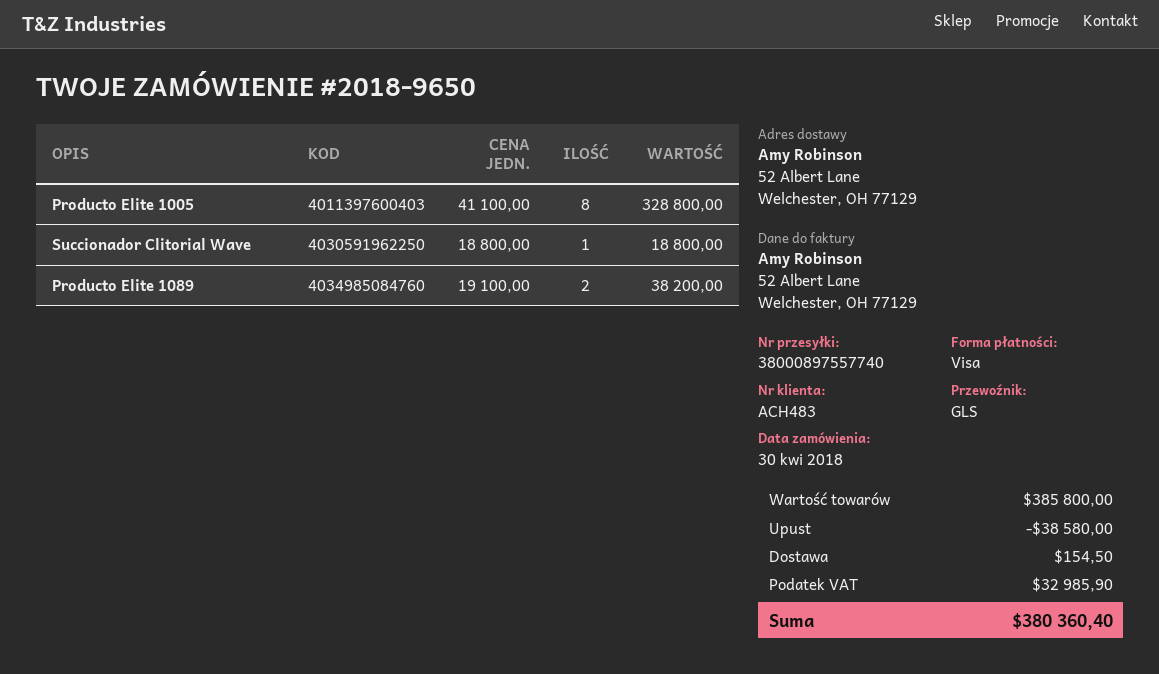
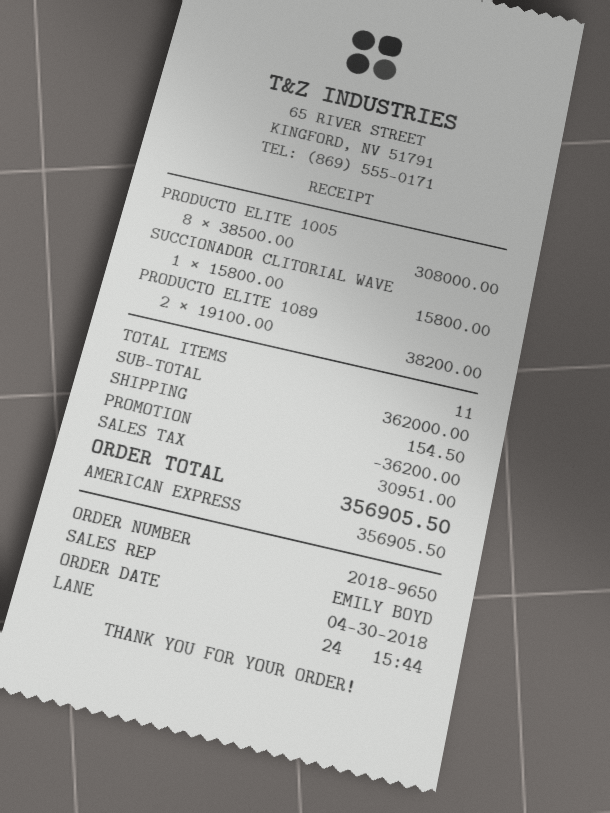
payment method: Visa -> American Express
Producto Elite 1005: 8 x 41100.00 = 328800.00 -> 8 x 38500.00 = 308000.00
Succionador Clitorial Wave: 1 x 18800.00 = 18800.00 -> 1 x 15800.00 = 15800.00
subtotal: 385800.00 -> 362000.00
discount: 38580.00 -> 36200.00
tax: 32985.90 -> 30951.00
total: 380360.40 -> 356905.50

